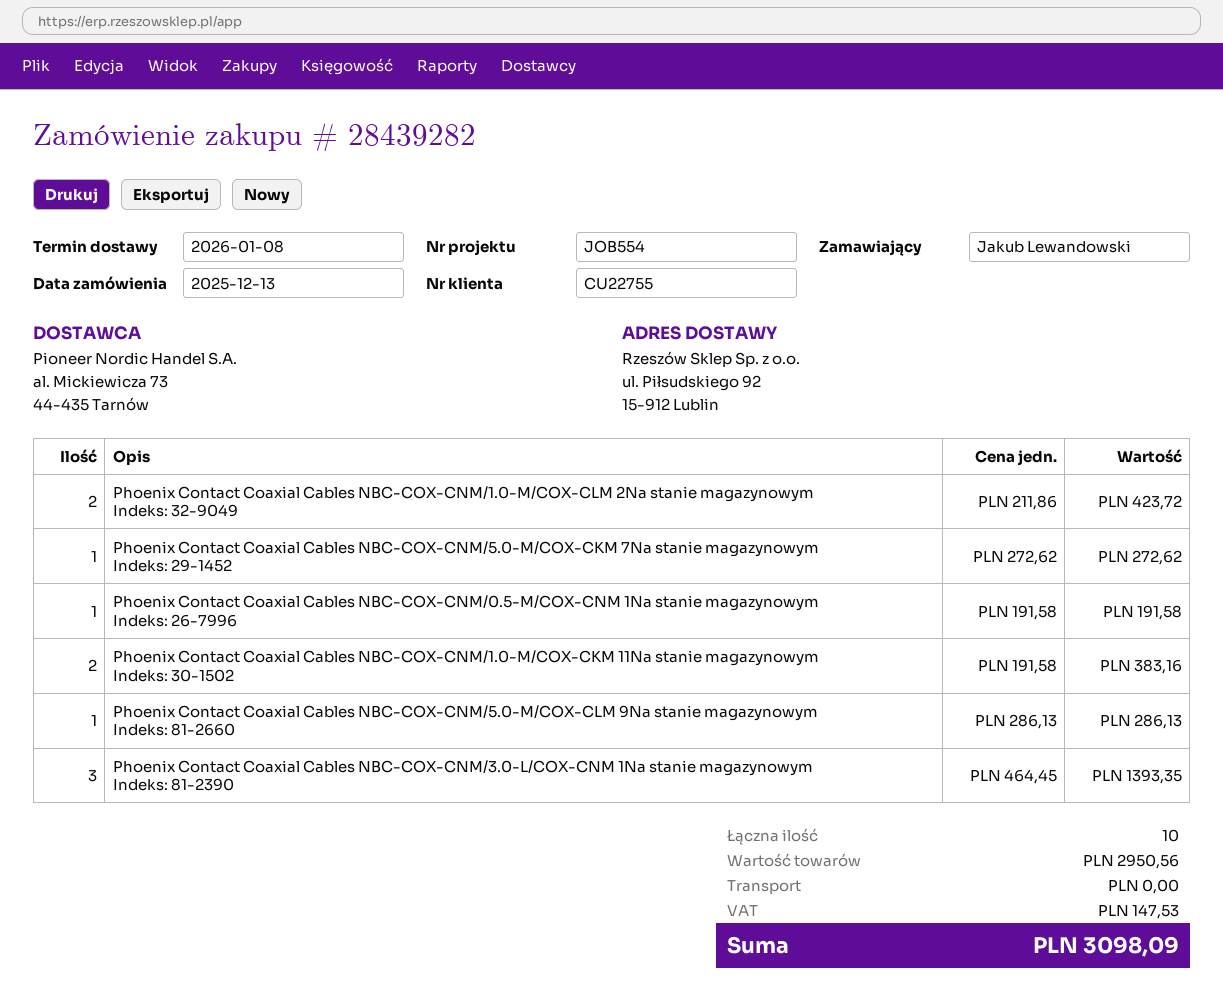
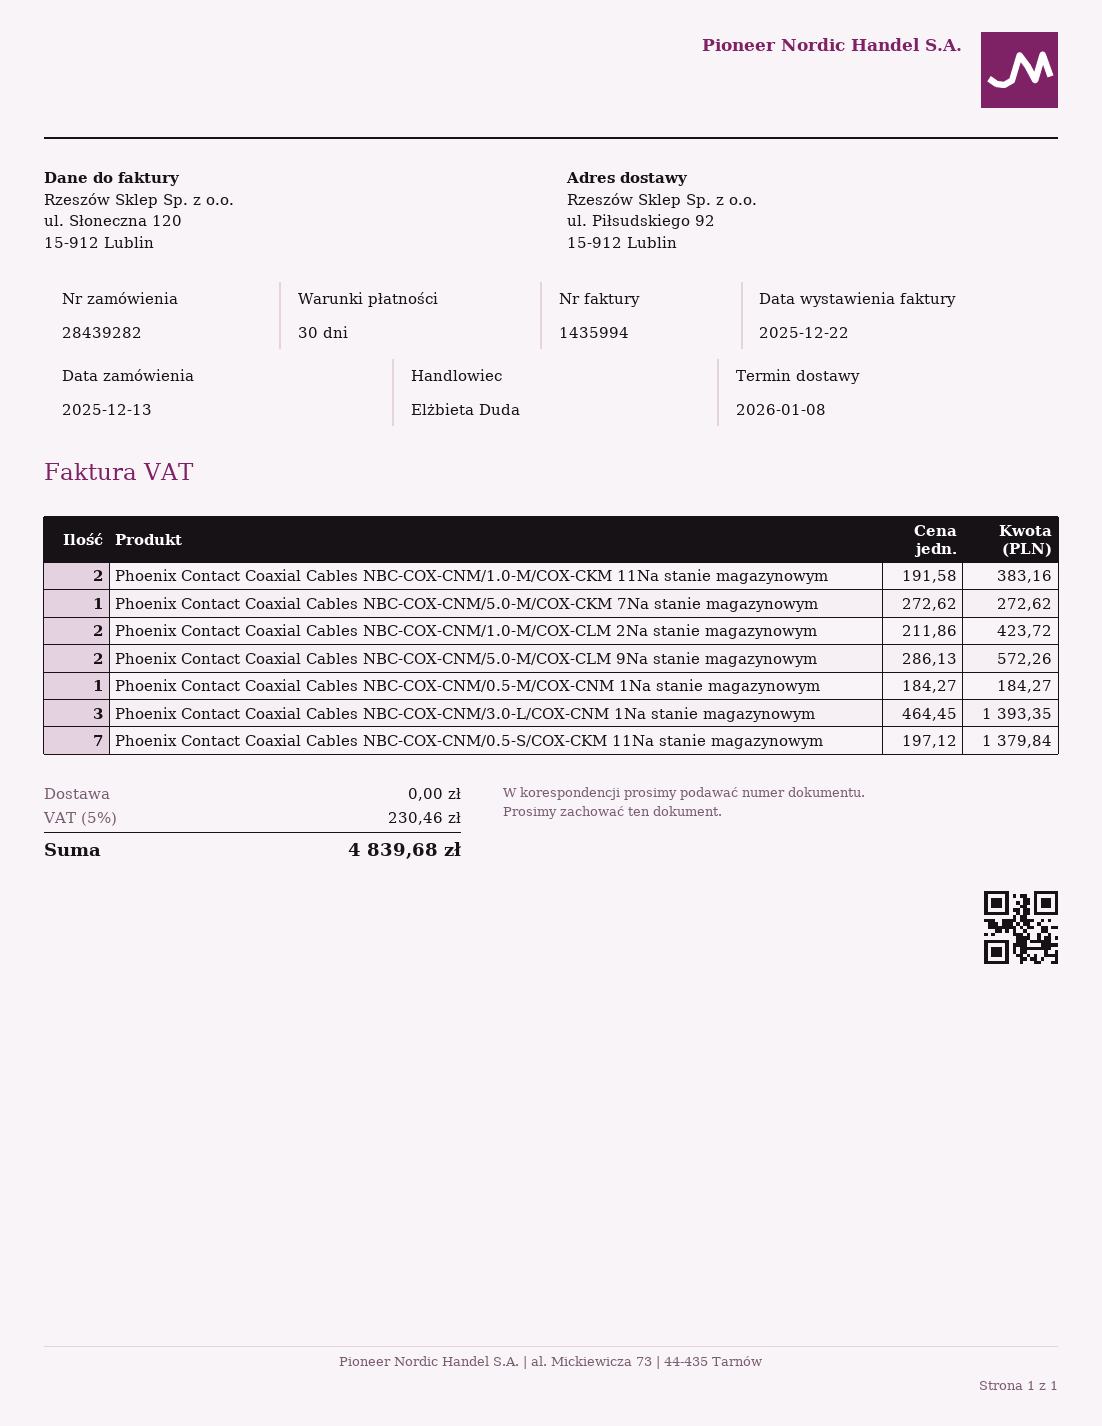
Phoenix Contact Coaxial Cables NBC-COX-CNM/0.5-M/COX-CNM 1Na stanie magazynowym: 1 x 191.58 = 191.58 -> 1 x 184.27 = 184.27
Phoenix Contact Coaxial Cables NBC-COX-CNM/5.0-M/COX-CLM 9Na stanie magazynowym: 1 x 286.13 = 286.13 -> 2 x 286.13 = 572.26
Phoenix Contact Coaxial Cables NBC-COX-CNM/0.5-S/COX-CKM 11Na stanie magazynowym: none -> 7 x 197.12 = 1379.84
tax: 147.53 -> 230.46
total: 3098.09 -> 4839.68

